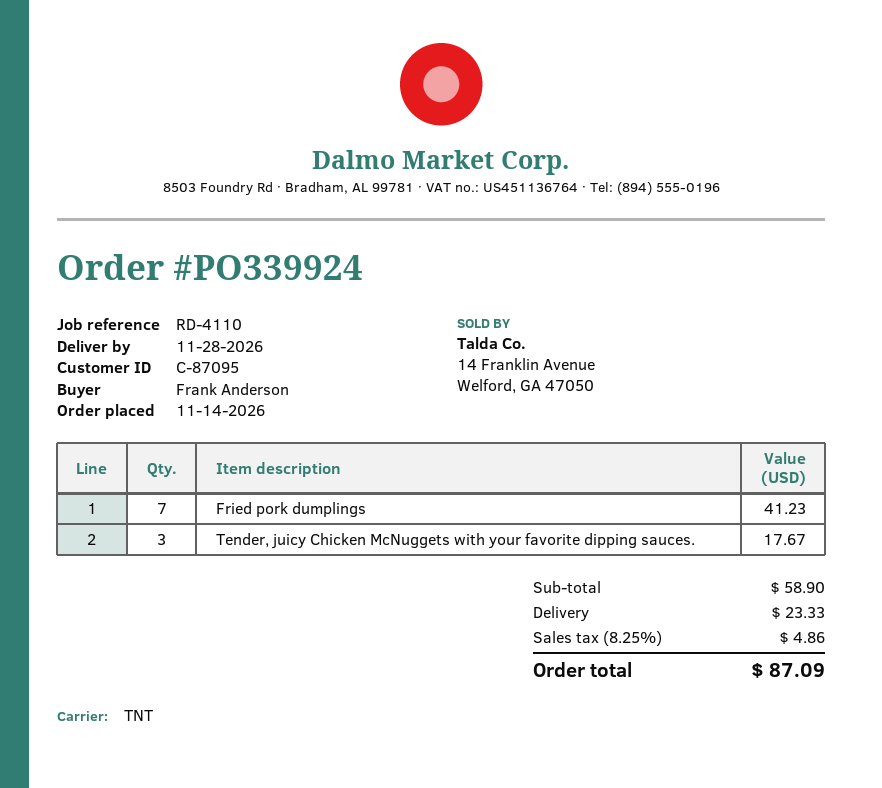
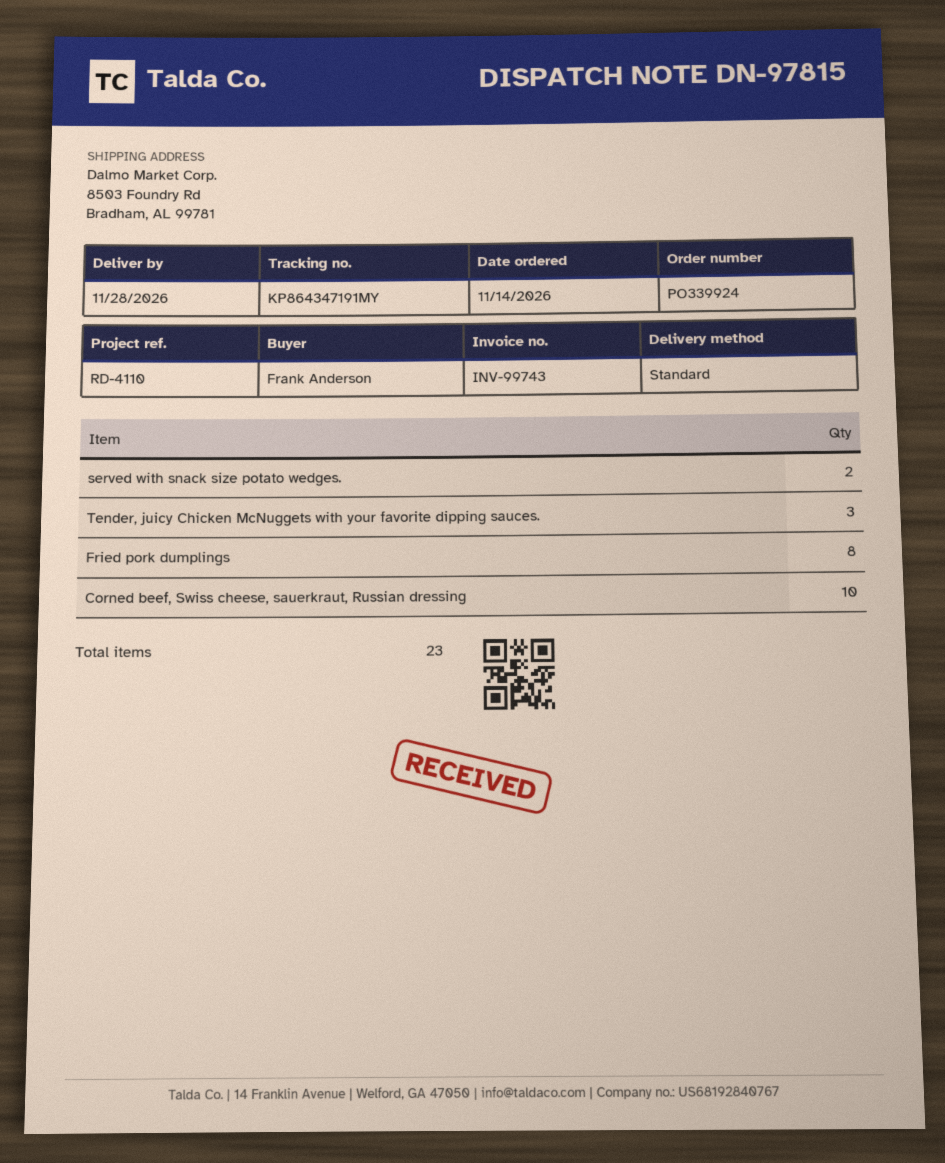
shipping method: TNT -> standard
Fried pork dumplings: 7 -> 8
served with snack size potato wedges.: none -> 2
Corned beef, Swiss cheese, sauerkraut, Russian dressing: none -> 10

